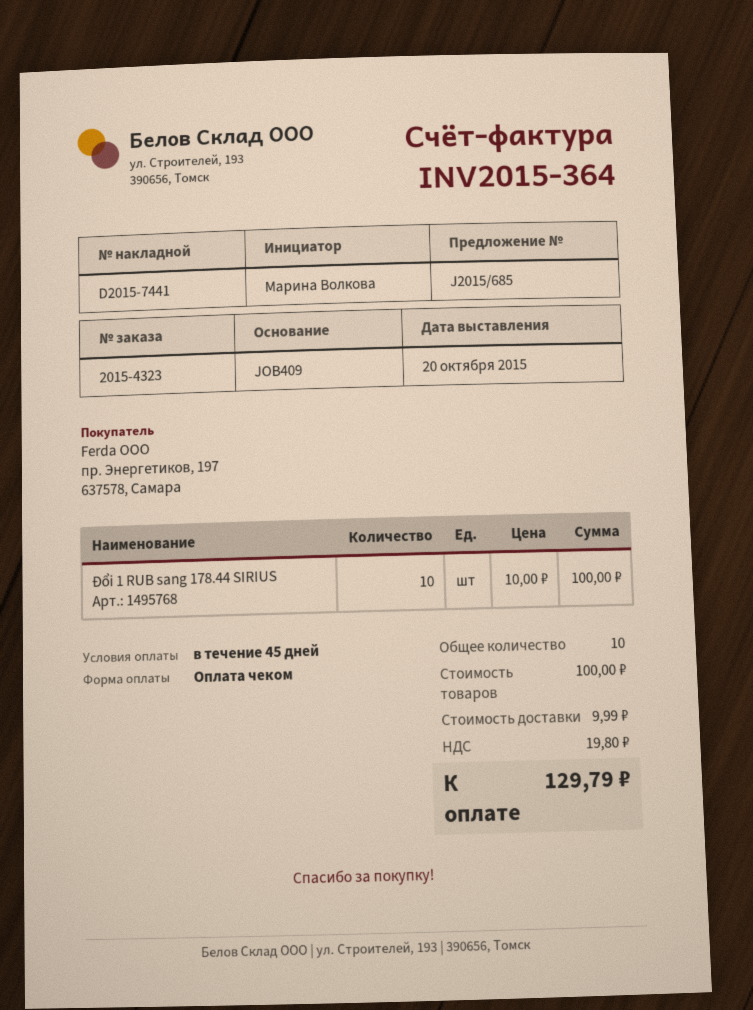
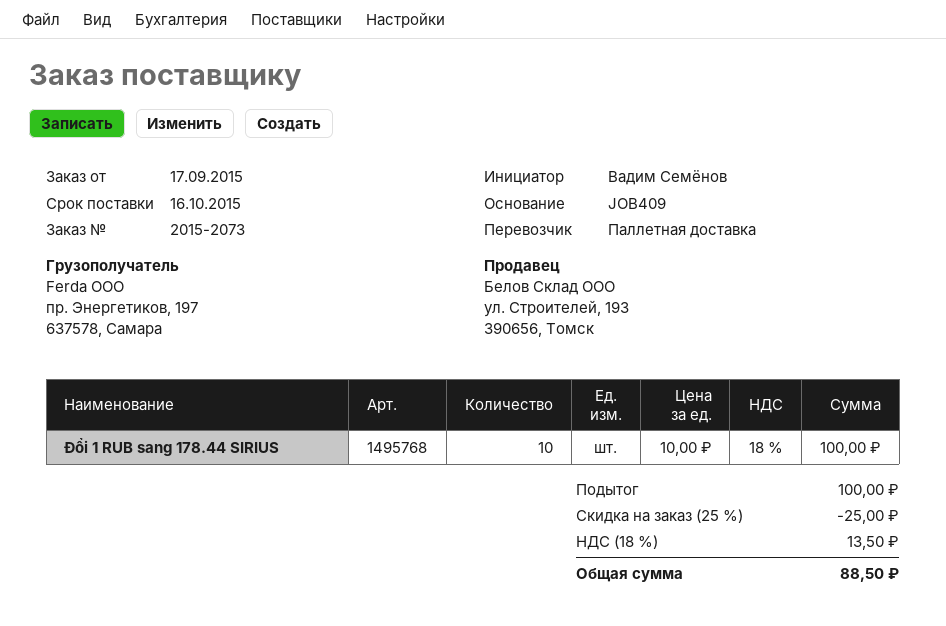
order number: 2015-4323 -> 2015-2073
ordered by: Марина Волкова -> Вадим Семёнов
discount: none -> 25% = 25.00
shipping: 9.99 -> none
tax: 19.80 -> 13.50
total: 129.79 -> 88.50

